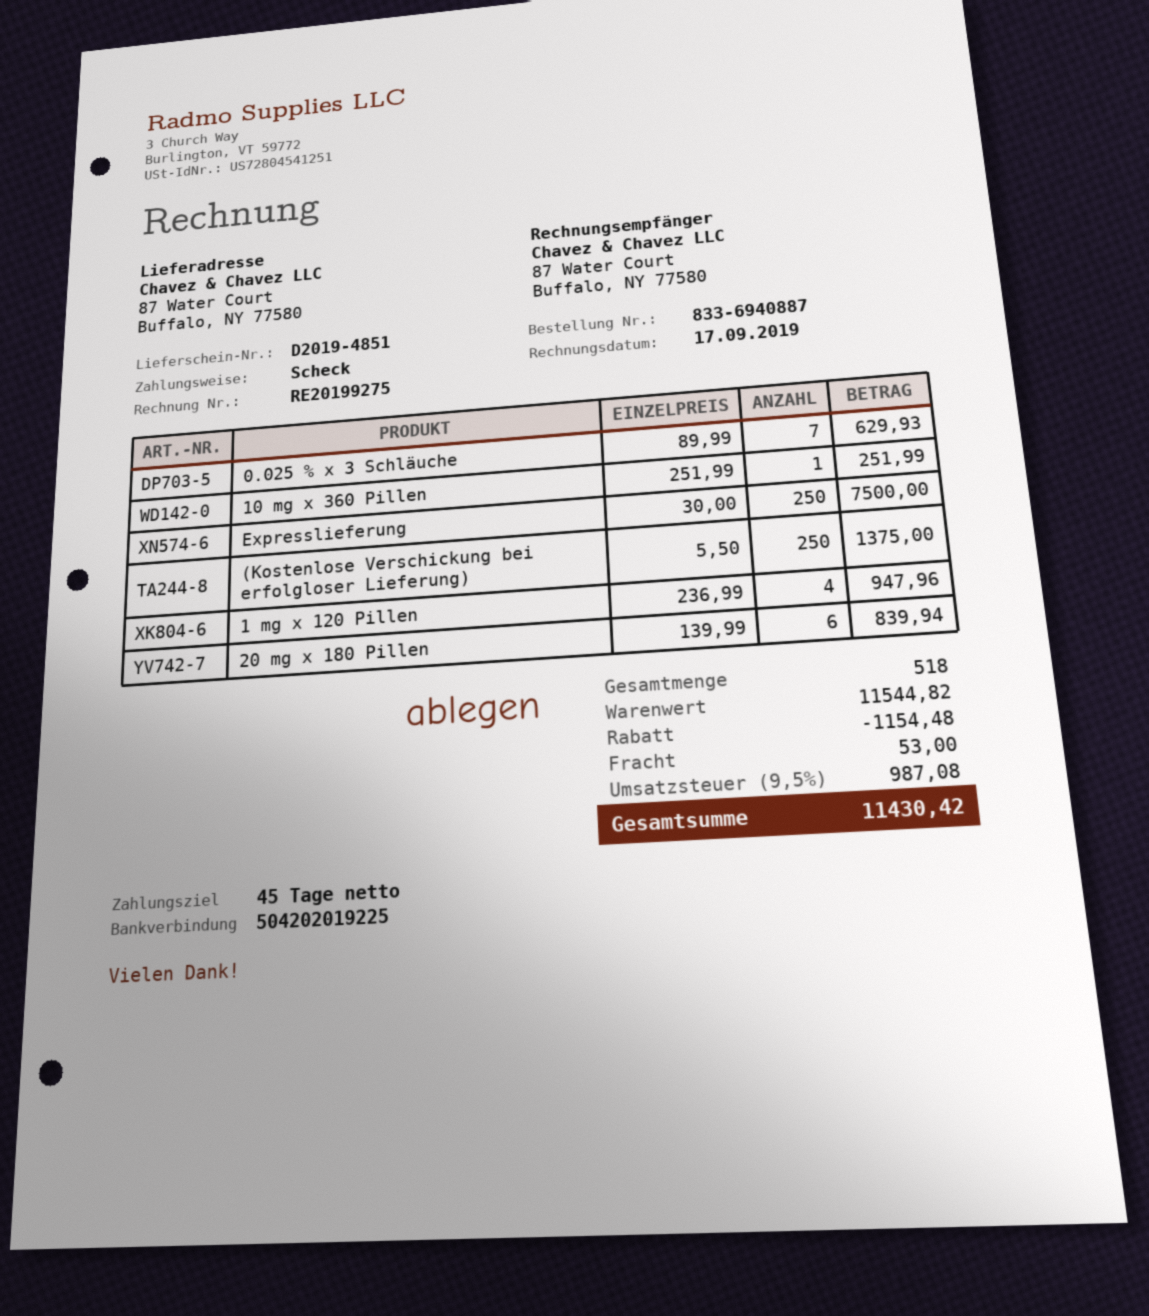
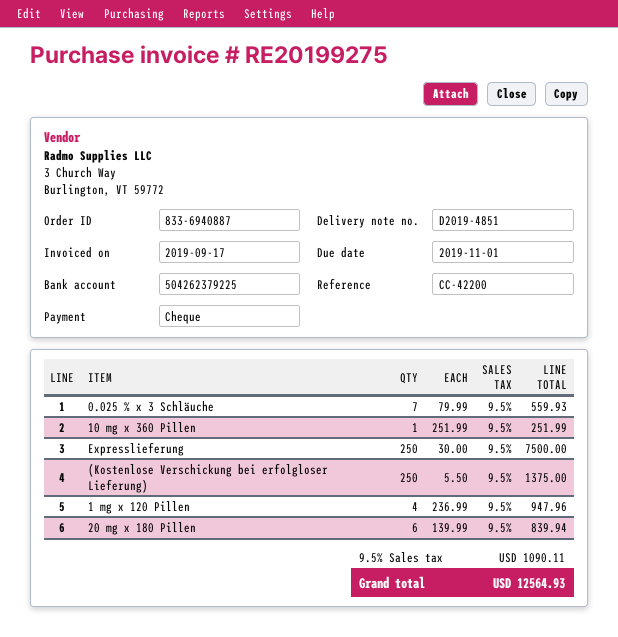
bank account: 504202019225 -> 504262379225
0.025 % x 3 Schläuche: 7 x 89.99 = 629.93 -> 7 x 79.99 = 559.93
discount: 1154.48 -> none
shipping: 53.00 -> none
tax: 9.5% = 987.08 -> 9.5% = 1090.11
total: 11430.42 -> 12564.93

